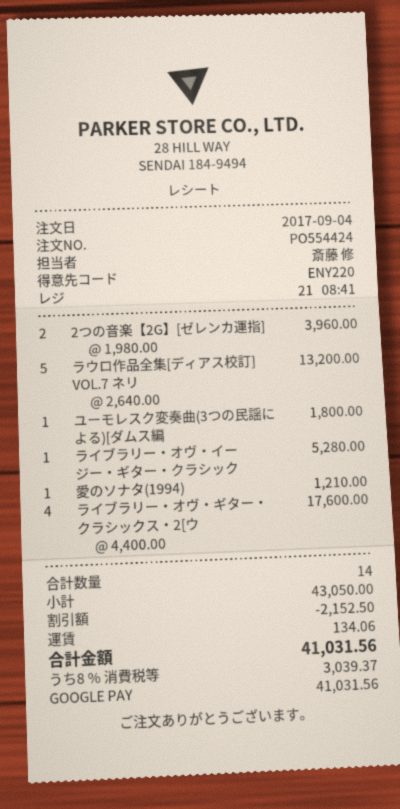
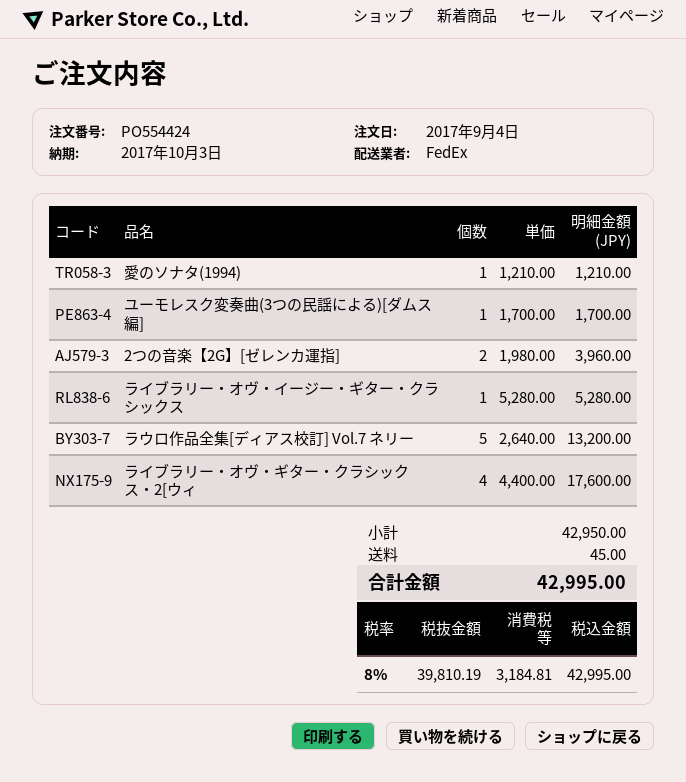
ユーモレスク変奏曲(3つの民謡による)[ダムス編: 1 x 1800.00 = 1800.00 -> 1 x 1700.00 = 1700.00
subtotal: 43050.00 -> 42950.00
discount: 2152.50 -> none
shipping: 134.06 -> 45.00
tax: 8% = 3039.37 -> 8% = 3184.81
total: 41031.56 -> 42995.00

